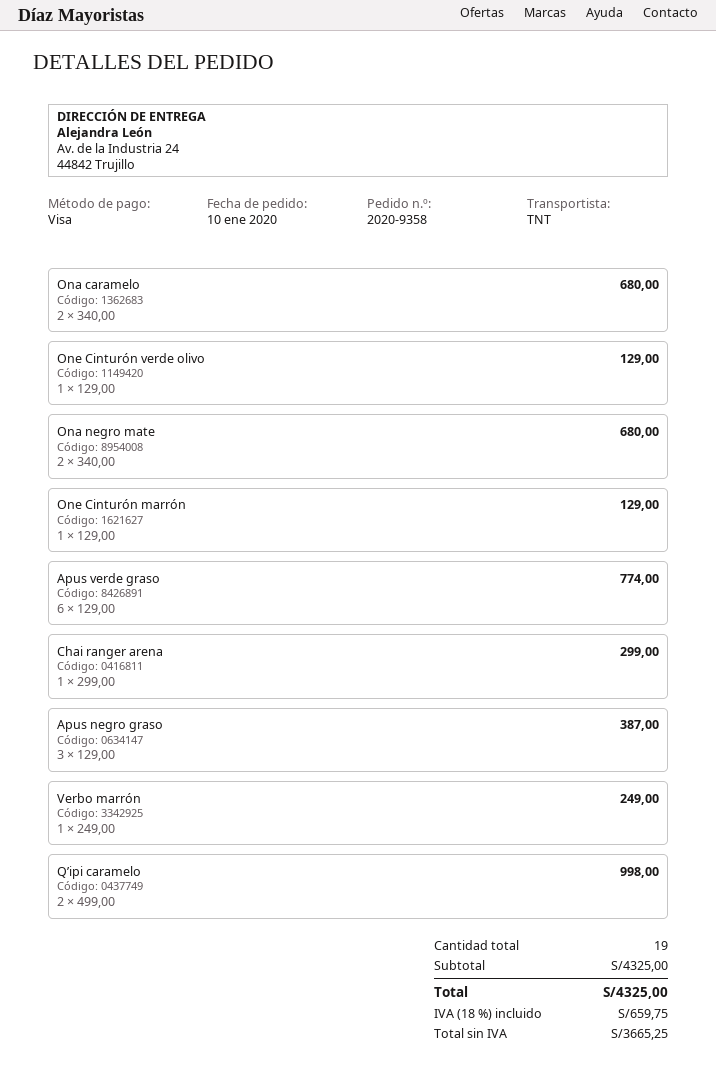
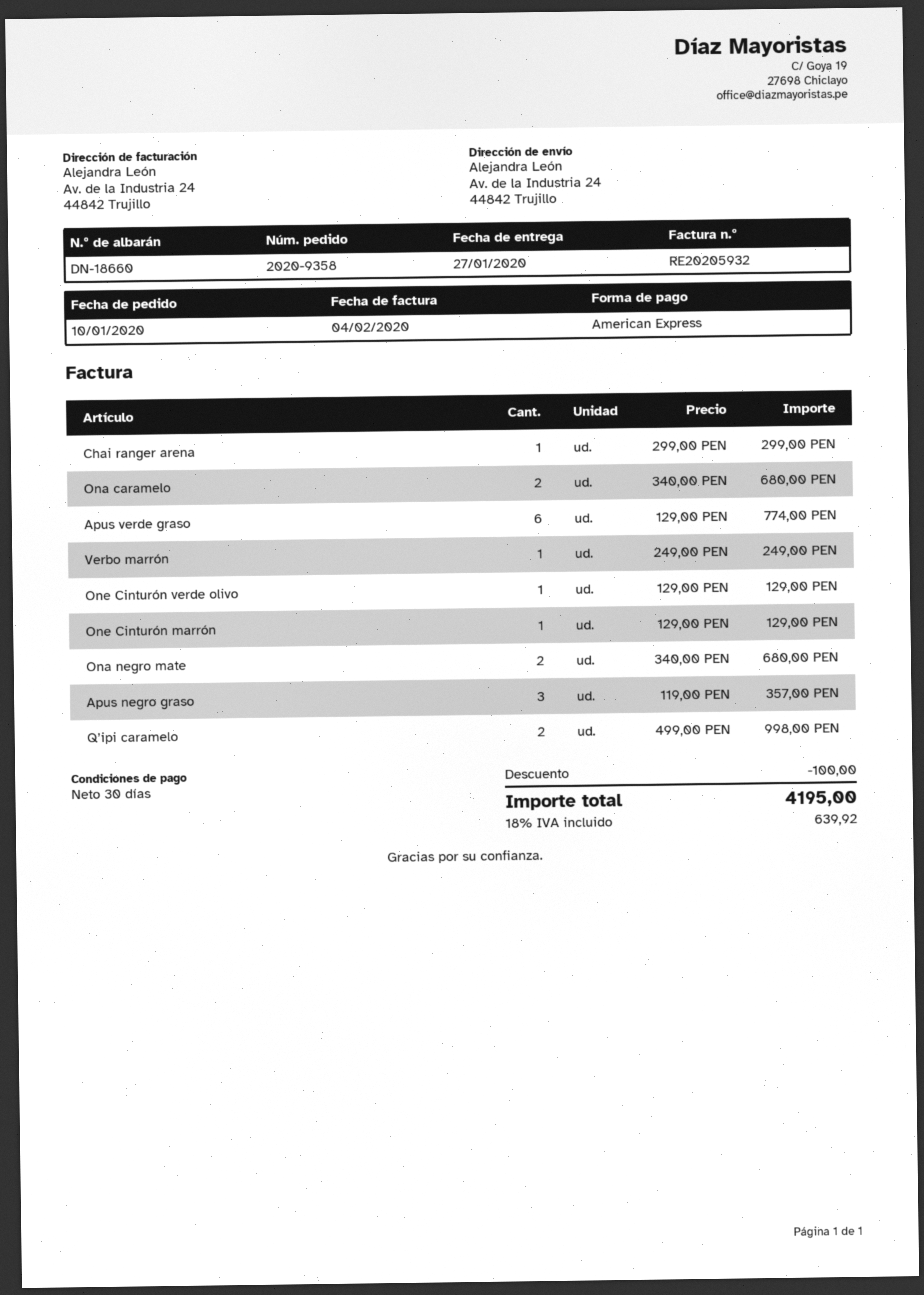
payment method: Visa -> American Express
Apus negro graso: 3 x 129.00 = 387.00 -> 3 x 119.00 = 357.00
discount: none -> 100.00
tax: 18% = 659.75 -> 18% = 639.92
total: 4325.00 -> 4195.00

